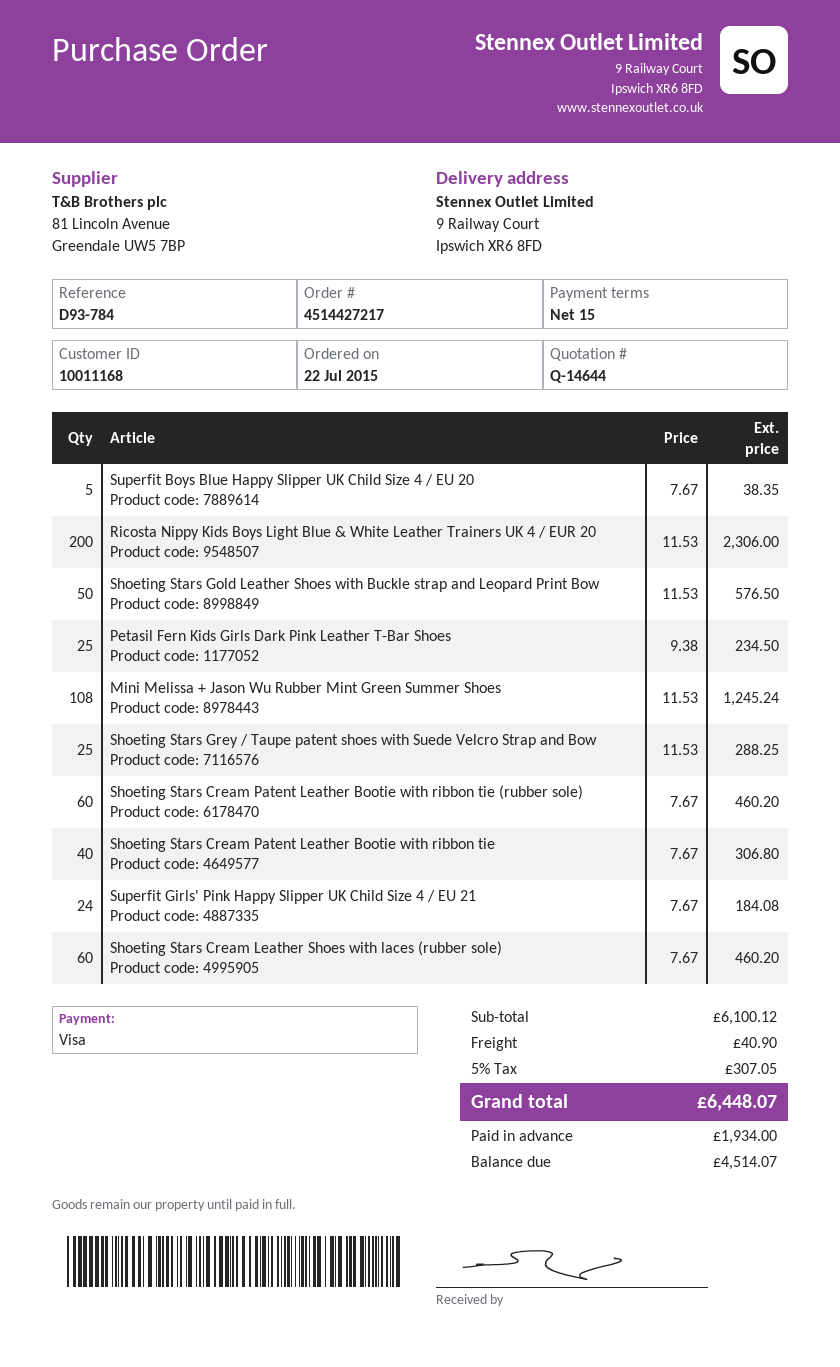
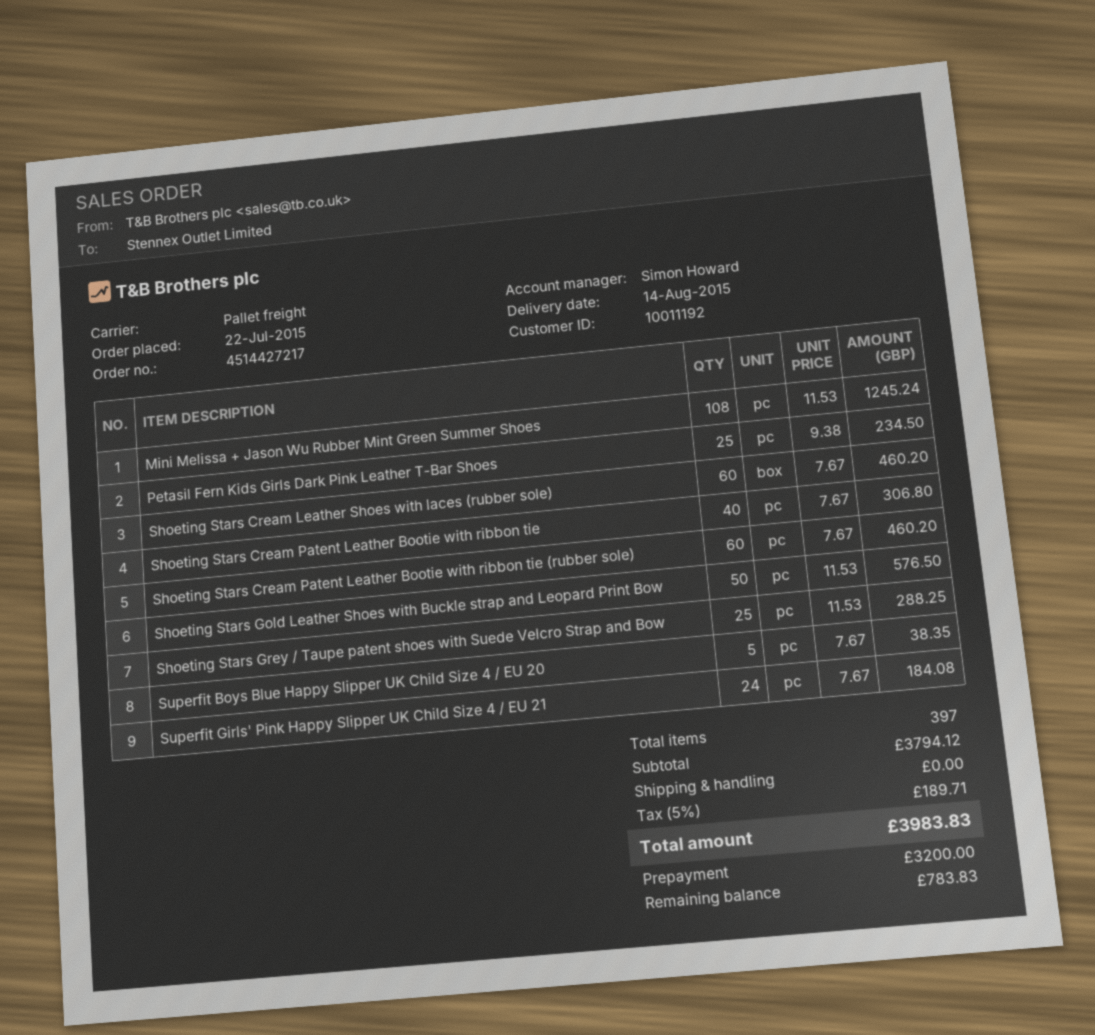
customer number: 10011168 -> 10011192
Ricosta Nippy Kids Boys Light Blue & White Leather Trainers UK 4 / EUR 20: 200 x 11.53 = 2306.00 -> none
subtotal: 6100.12 -> 3794.12
shipping: 40.90 -> 0.00
tax: 5% = 307.05 -> 5% = 189.71
total: 6448.07 -> 3983.83
deposit: 1934.00 -> 3200.00
balance: 4514.07 -> 783.83

